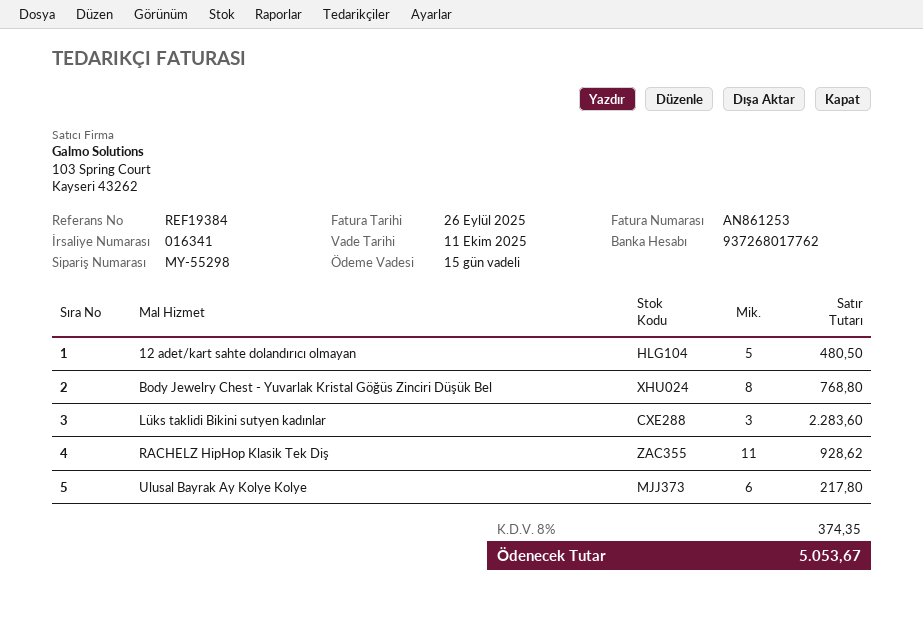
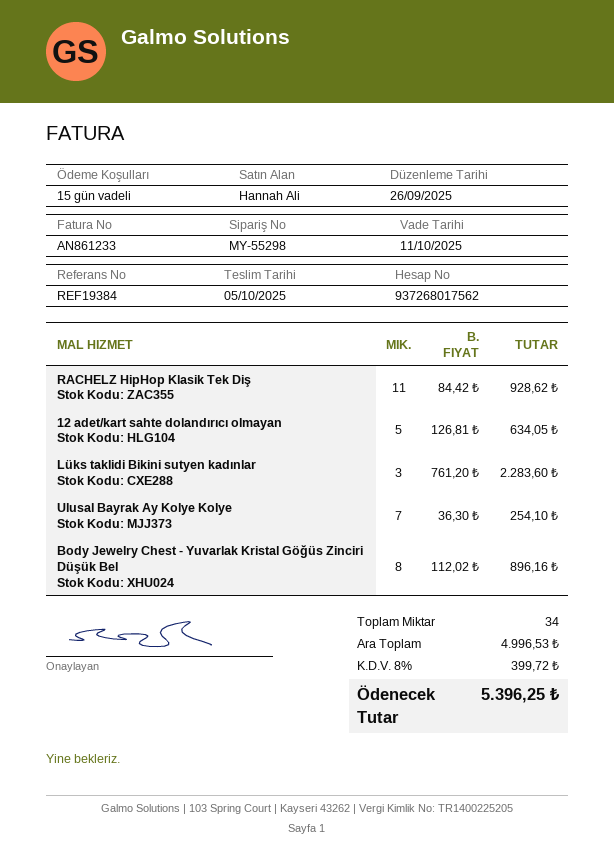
invoice number: AN861253 -> AN861233
bank account: 937268017762 -> 937268017562
12 adet/kart sahte dolandırıcı olmayan: 5 for 480.50 -> 5 for 634.05
Body Jewelry Chest - Yuvarlak Kristal Göğüs Zinciri Düşük Bel: 8 for 768.80 -> 8 for 896.16
Ulusal Bayrak Ay Kolye Kolye: 6 for 217.80 -> 7 for 254.10
tax: 8% = 374.35 -> 8% = 399.72
total: 5053.67 -> 5396.25

